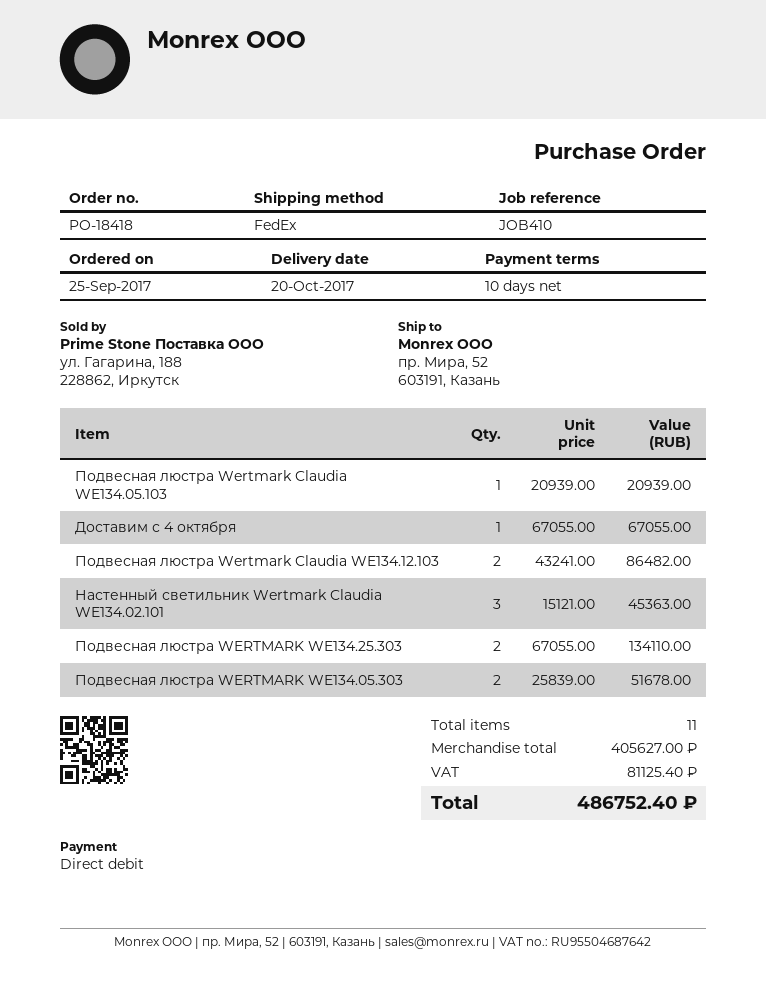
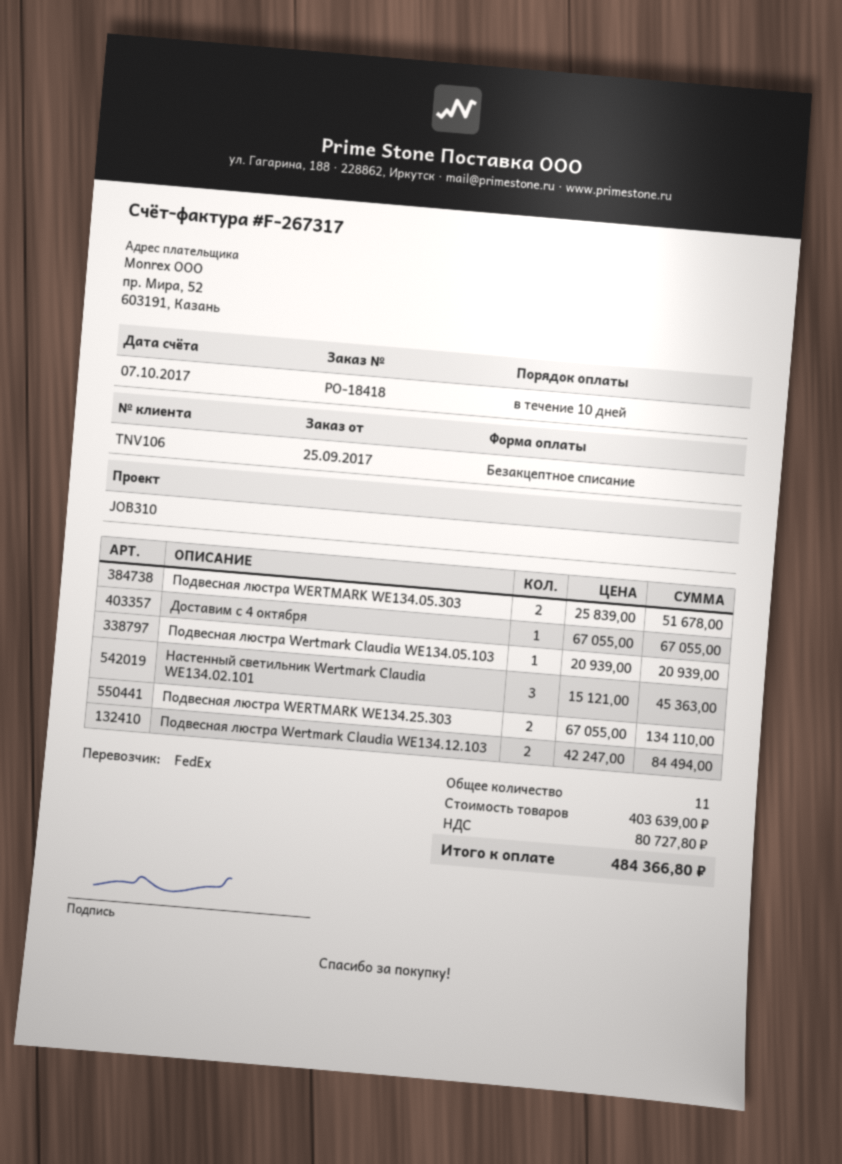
reference: JOB410 -> JOB310
Подвесная люстра Wertmark Claudia WE134.12.103: 2 x 43241.00 = 86482.00 -> 2 x 42247.00 = 84494.00
subtotal: 405627.00 -> 403639.00
tax: 81125.40 -> 80727.80
total: 486752.40 -> 484366.80

